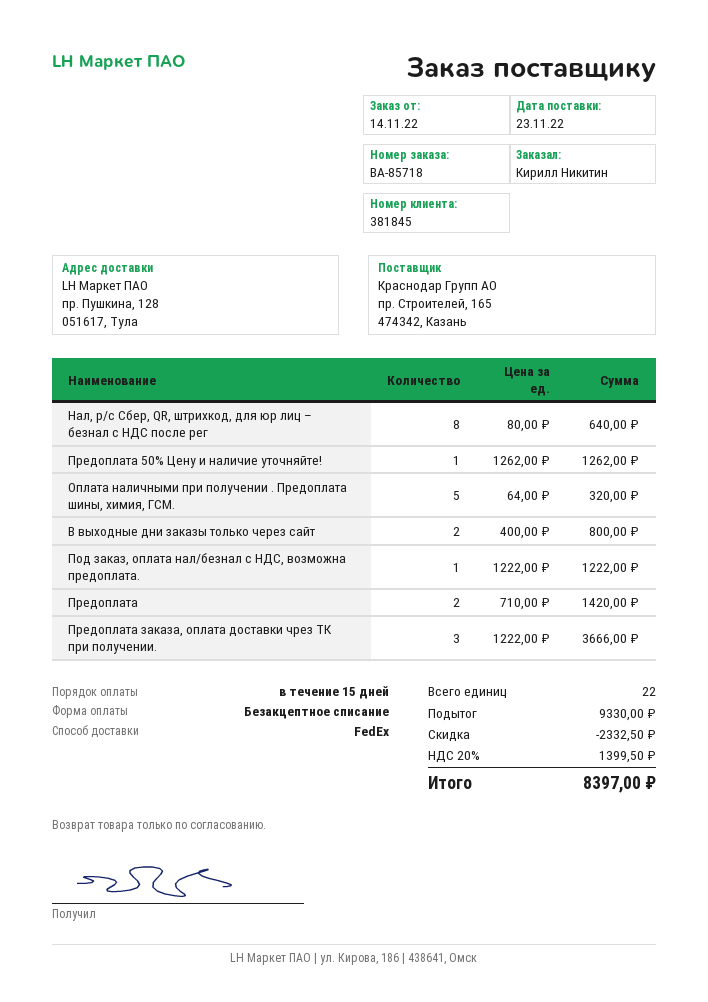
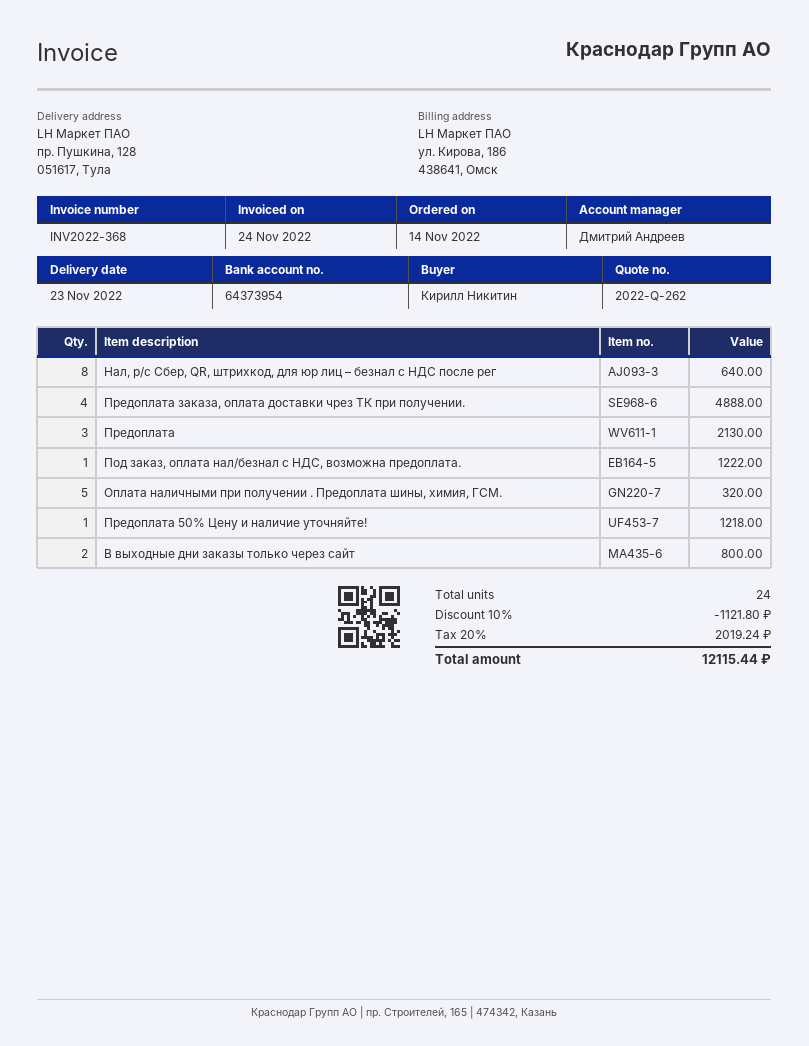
Предоплата 50% Цену и наличие уточняйте!: 1 for 1262.00 -> 1 for 1218.00
Предоплата: 2 for 1420.00 -> 3 for 2130.00
Предоплата заказа, оплата доставки чрез ТК при получении.: 3 for 3666.00 -> 4 for 4888.00
total quantity: 22 -> 24
discount: 2332.50 -> 1121.80
tax: 20% = 1399.50 -> 20% = 2019.24
total: 8397.00 -> 12115.44

